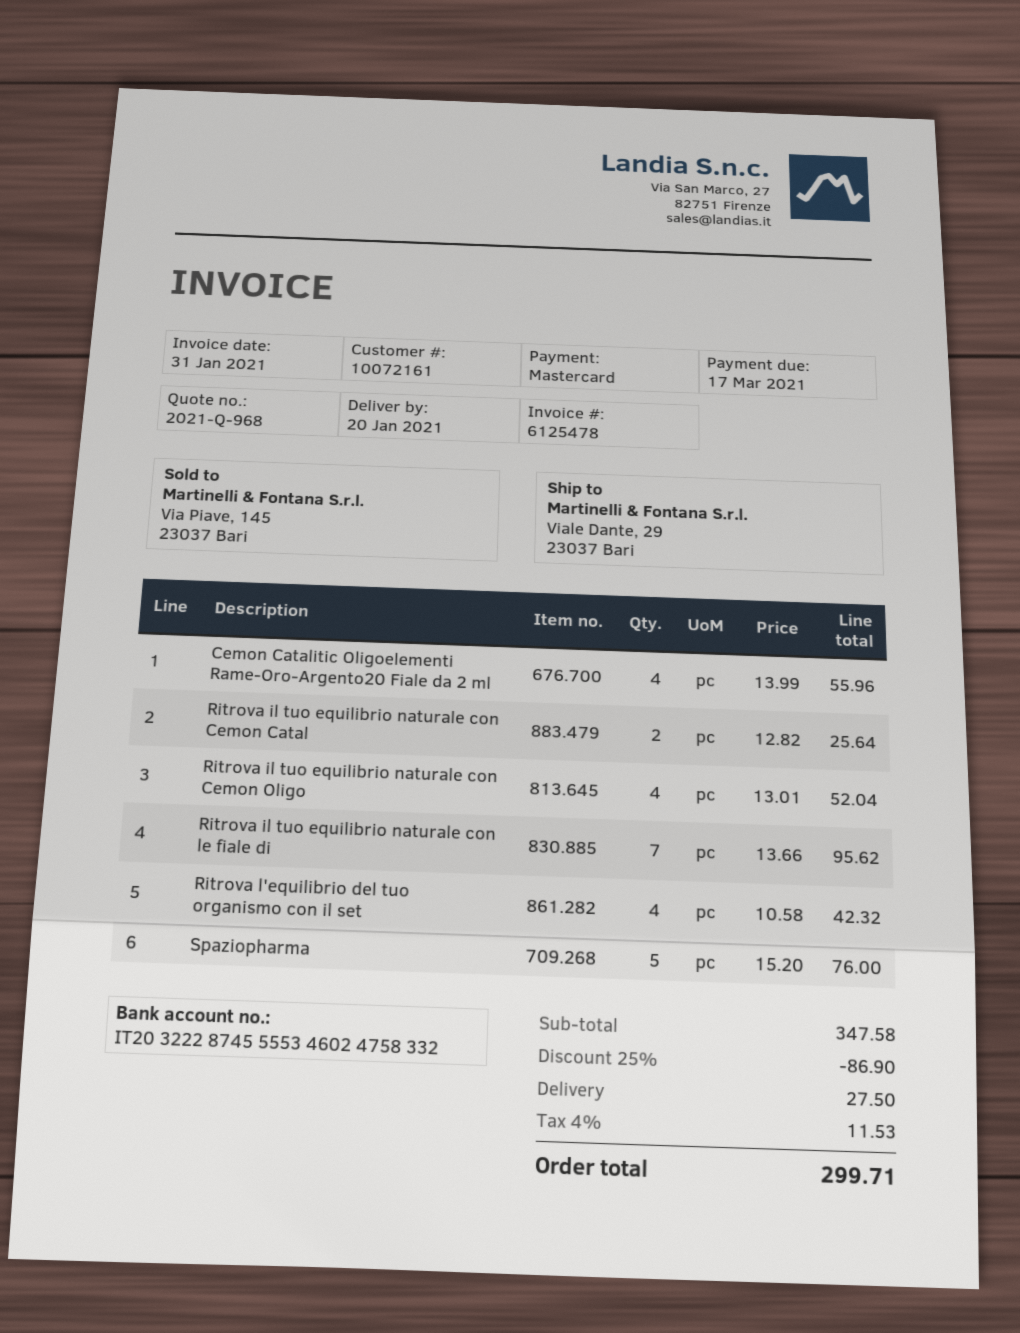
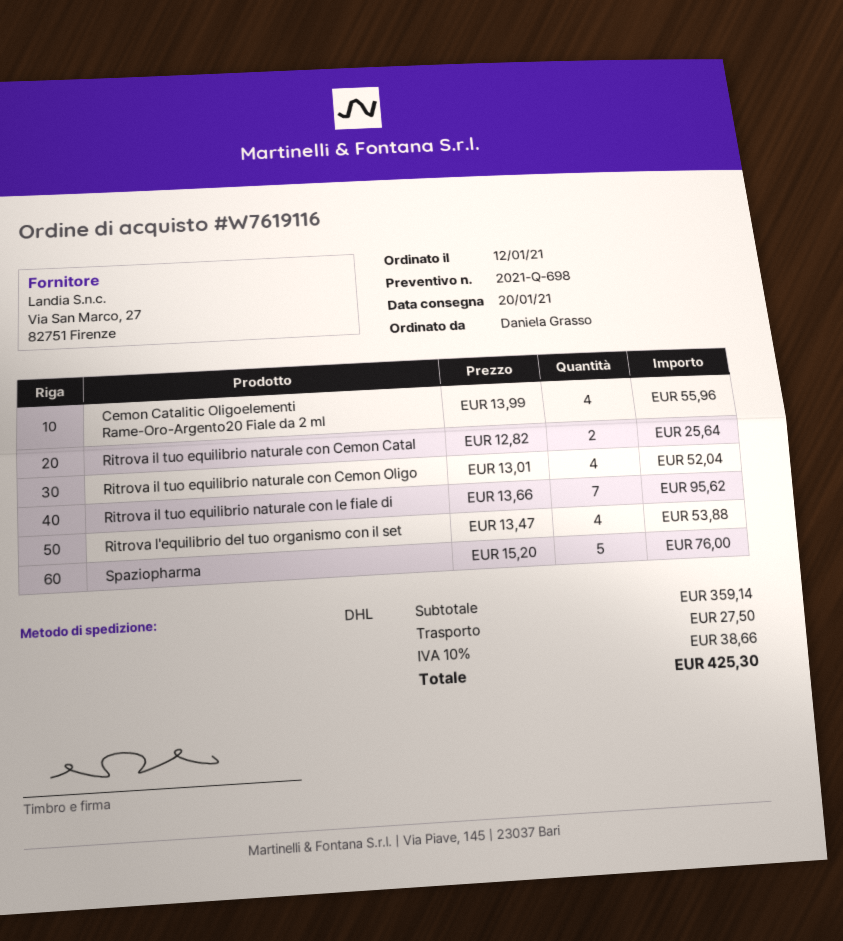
quote number: 2021-Q-968 -> 2021-Q-698
Ritrova l'equilibrio del tuo organismo con il set: 4 x 10.58 = 42.32 -> 4 x 13.47 = 53.88
subtotal: 347.58 -> 359.14
discount: 25% = 86.90 -> none
tax: 4% = 11.53 -> 10% = 38.66
total: 299.71 -> 425.30

